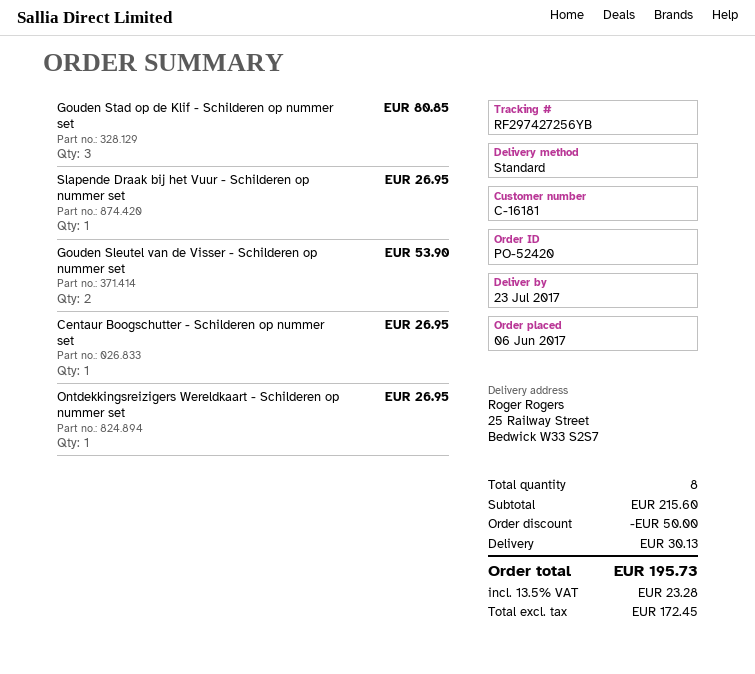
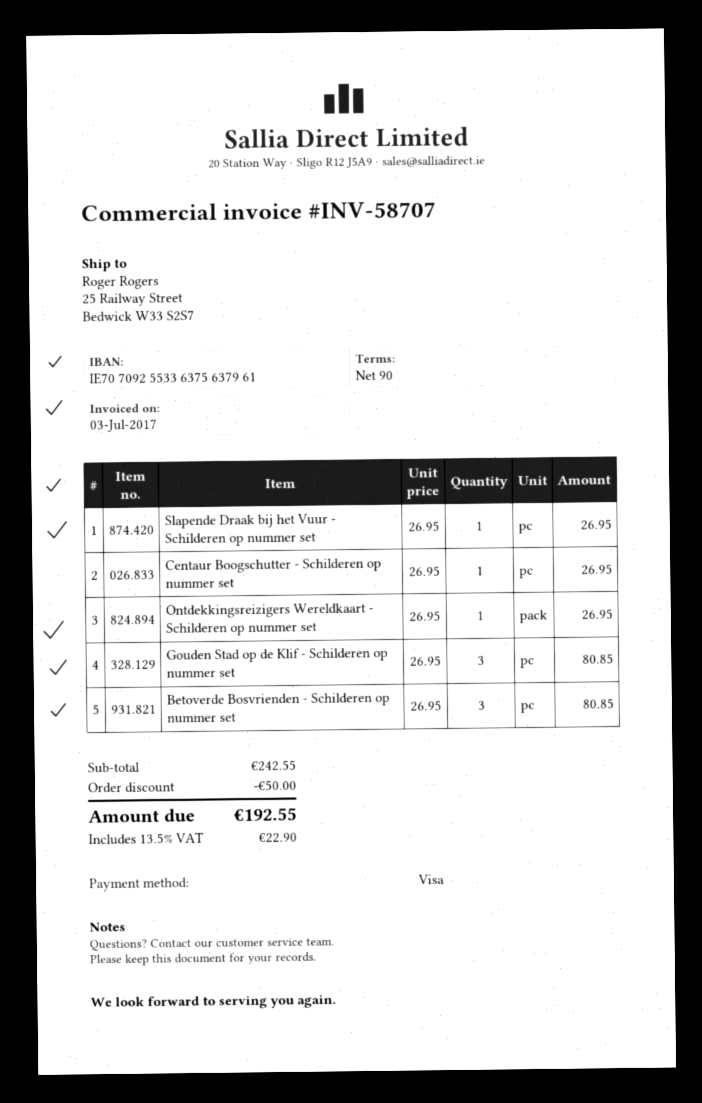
Gouden Sleutel van de Visser - Schilderen op nummer set: 2 for 53.90 -> none
Betoverde Bosvrienden - Schilderen op nummer set: none -> 3 for 80.85
subtotal: 215.60 -> 242.55
shipping: 30.13 -> none
tax: 13.5% = 23.28 -> 13.5% = 22.90
total: 195.73 -> 192.55

